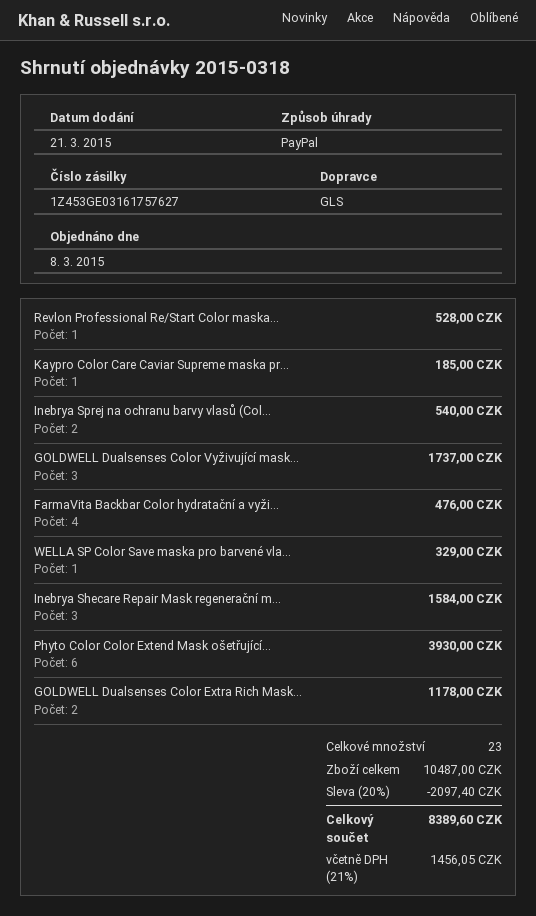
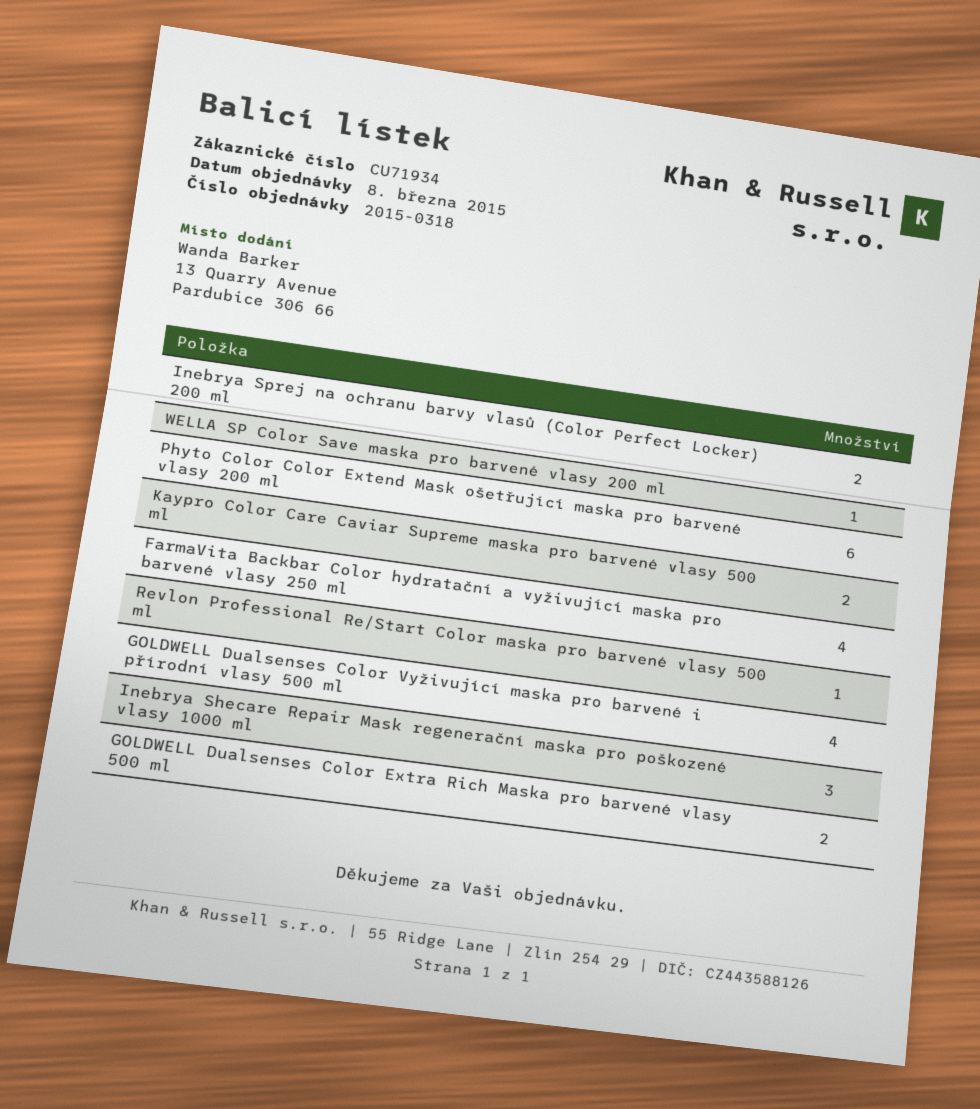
Kaypro Color Care Caviar Supreme maska pr...: 1 -> 2
GOLDWELL Dualsenses Color Vyživující mask...: 3 -> 4

